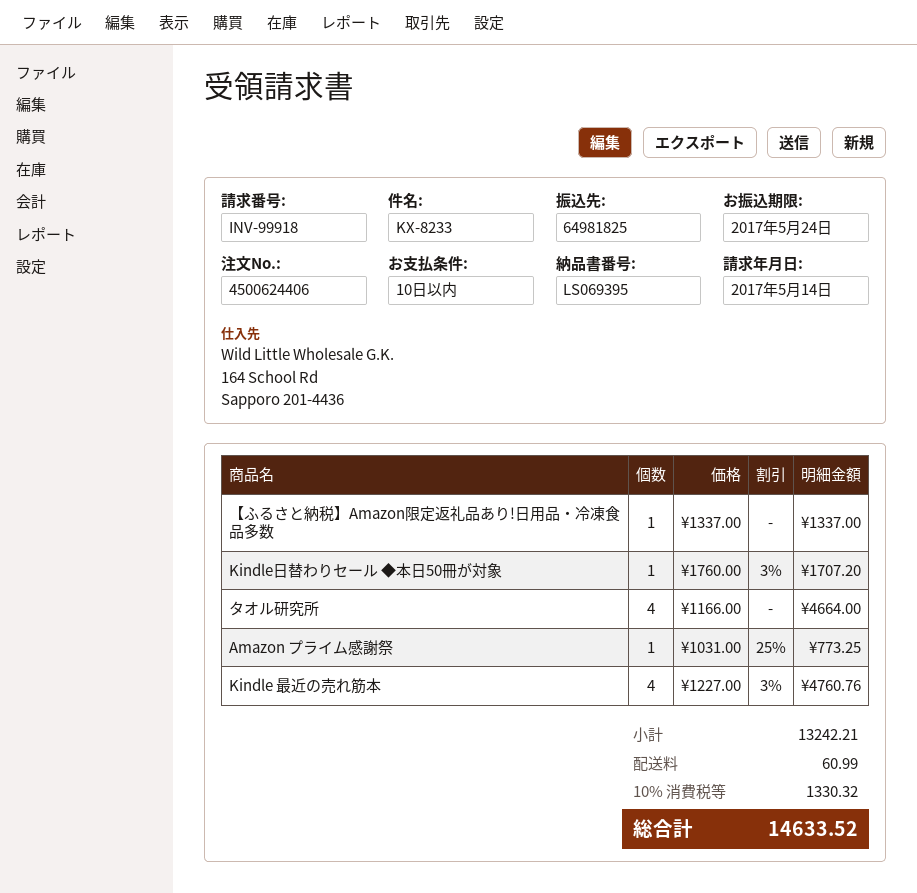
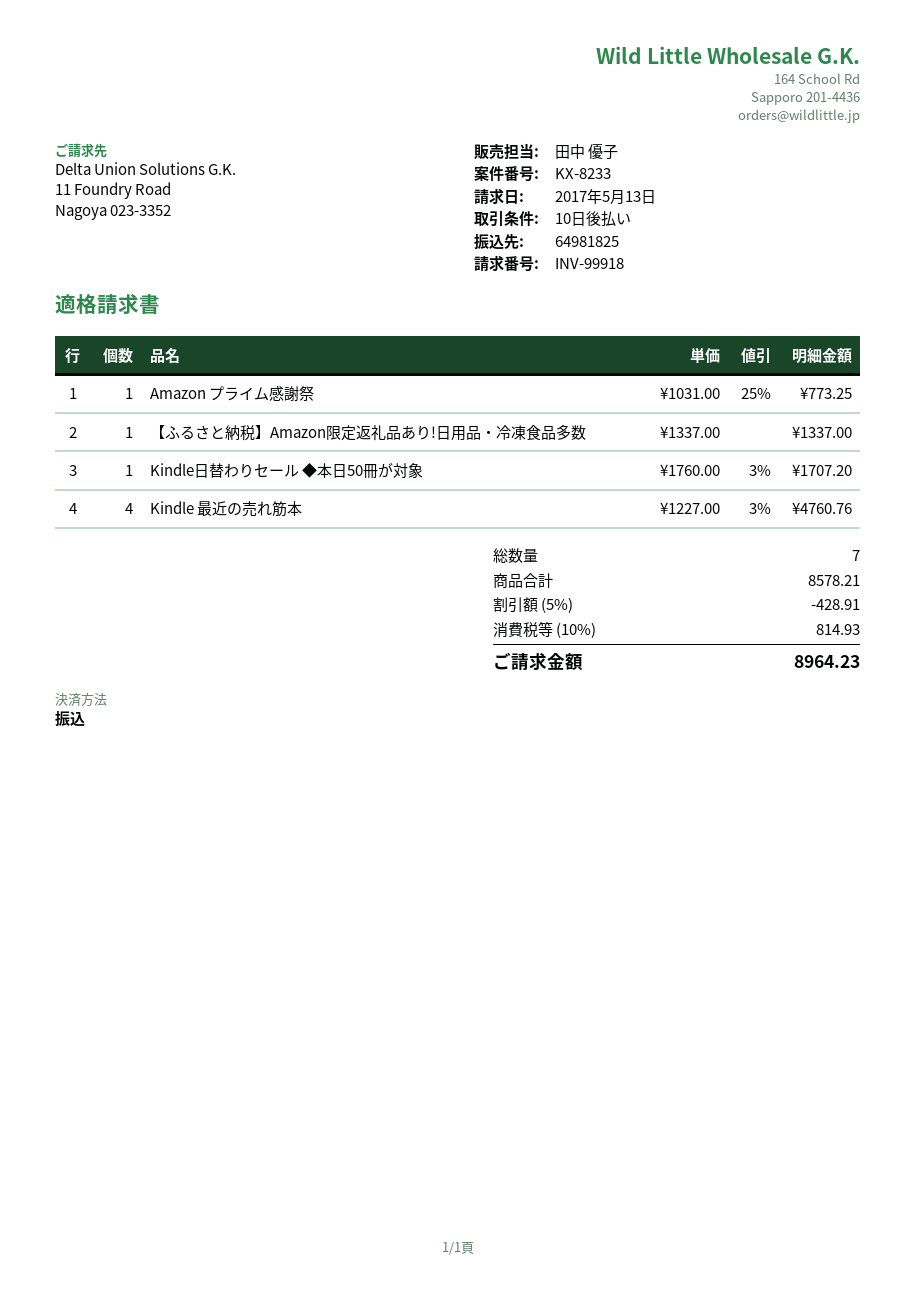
invoice date: 2017-05-14 -> 2017-05-13
タオル研究所: 4 x 1166.00 = 4664.00 -> none
subtotal: 13242.21 -> 8578.21
discount: none -> 5% = 428.91
shipping: 60.99 -> none
tax: 10% = 1330.32 -> 10% = 814.93
total: 14633.52 -> 8964.23

